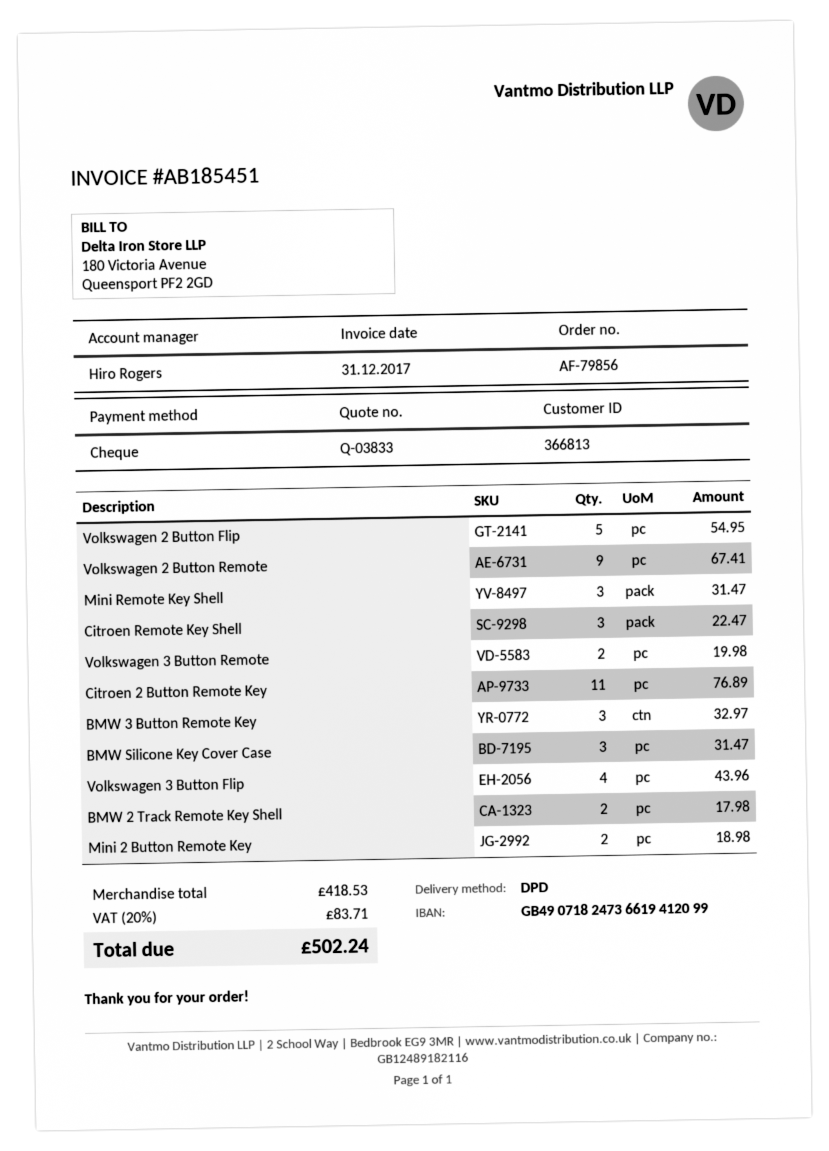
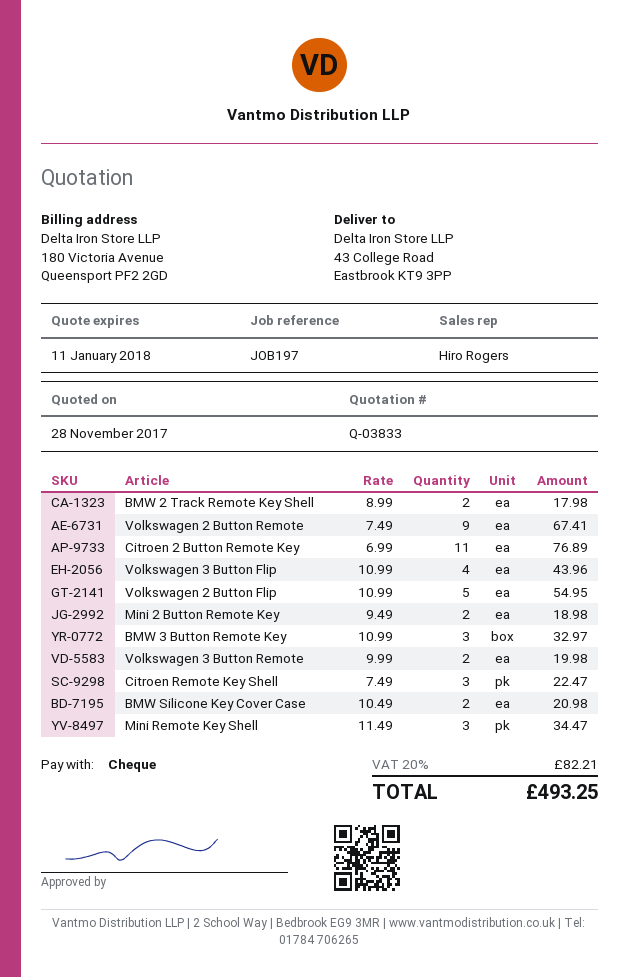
Mini Remote Key Shell: 3 for 31.47 -> 3 for 34.47
BMW Silicone Key Cover Case: 3 for 31.47 -> 2 for 20.98
tax: 20% = 83.71 -> 20% = 82.21
total: 502.24 -> 493.25

